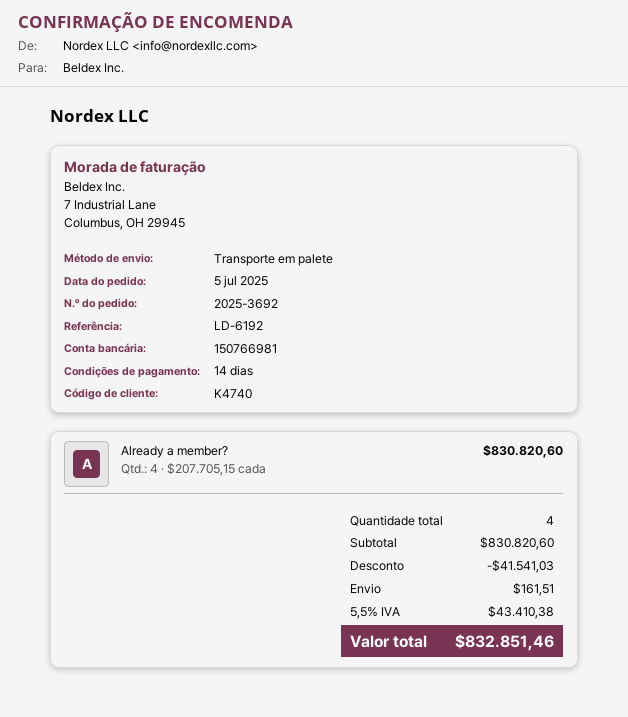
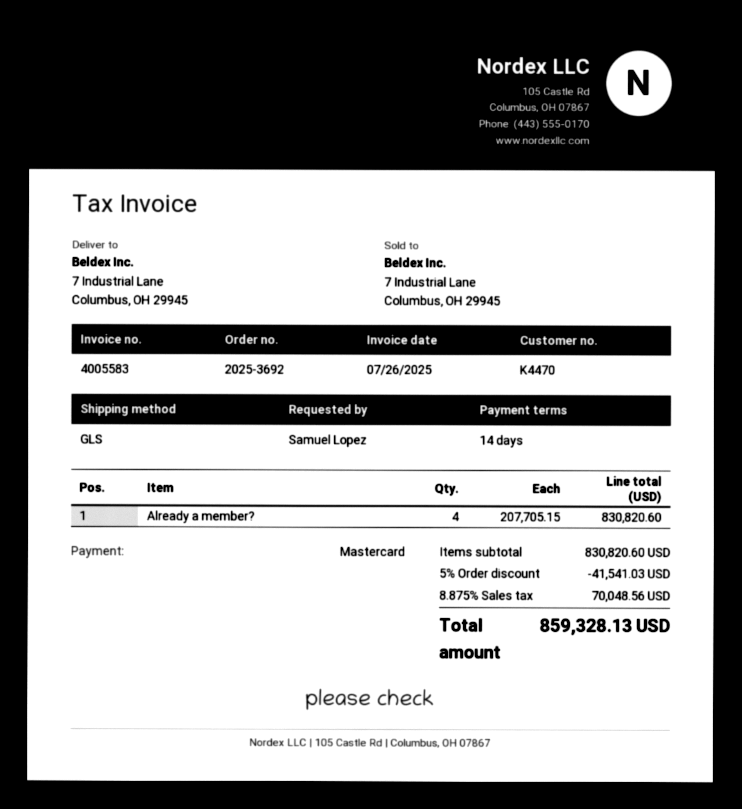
customer number: K4740 -> K4470
shipping method: pallet freight -> GLS
shipping: 161.51 -> none
tax: 5.5% = 43410.38 -> 8.875% = 70048.56
total: 832851.46 -> 859328.13

